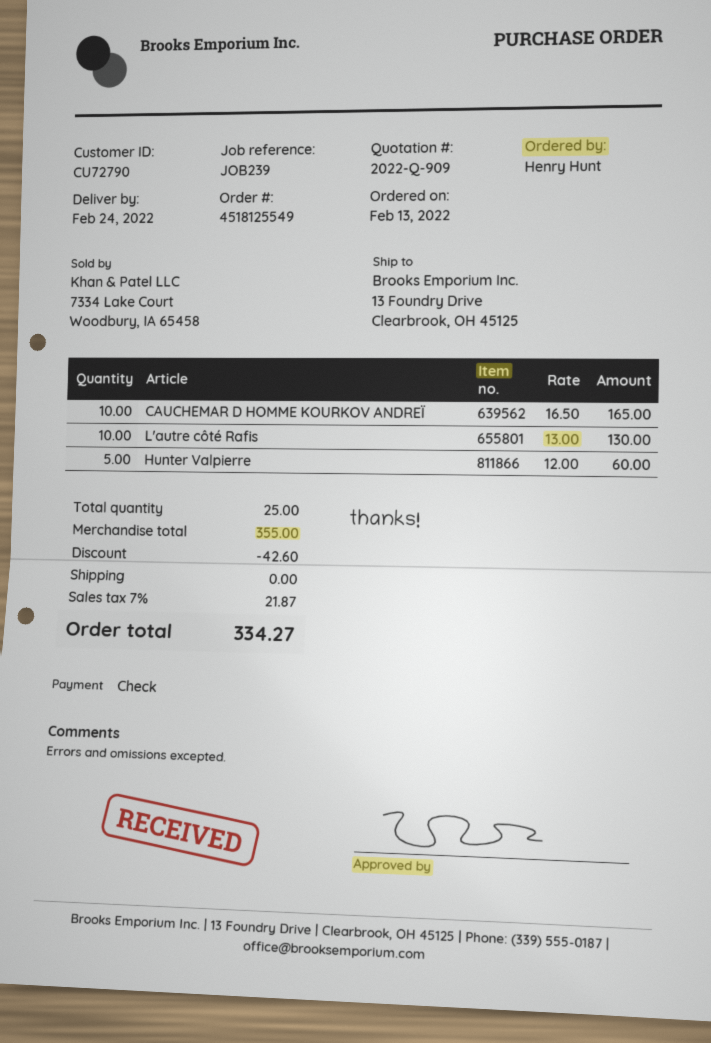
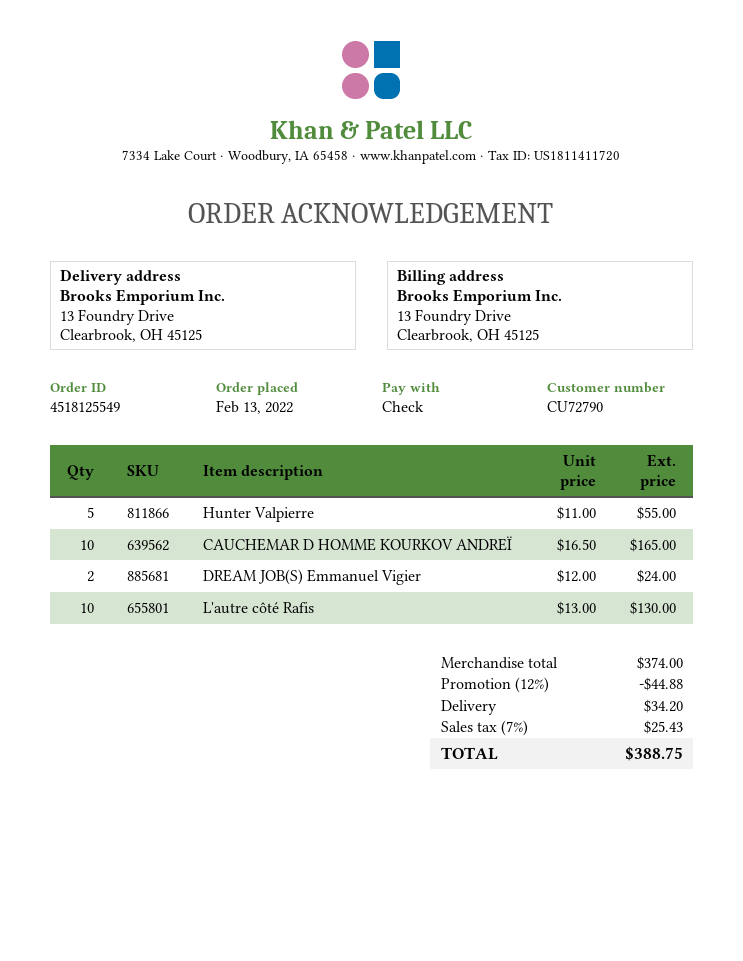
Hunter Valpierre: 5 x 12.00 = 60.00 -> 5 x 11.00 = 55.00
DREAM JOB(S) Emmanuel Vigier: none -> 2 x 12.00 = 24.00
subtotal: 355.00 -> 374.00
discount: 42.60 -> 44.88
shipping: 0.00 -> 34.20
tax: 7% = 21.87 -> 7% = 25.43
total: 334.27 -> 388.75

